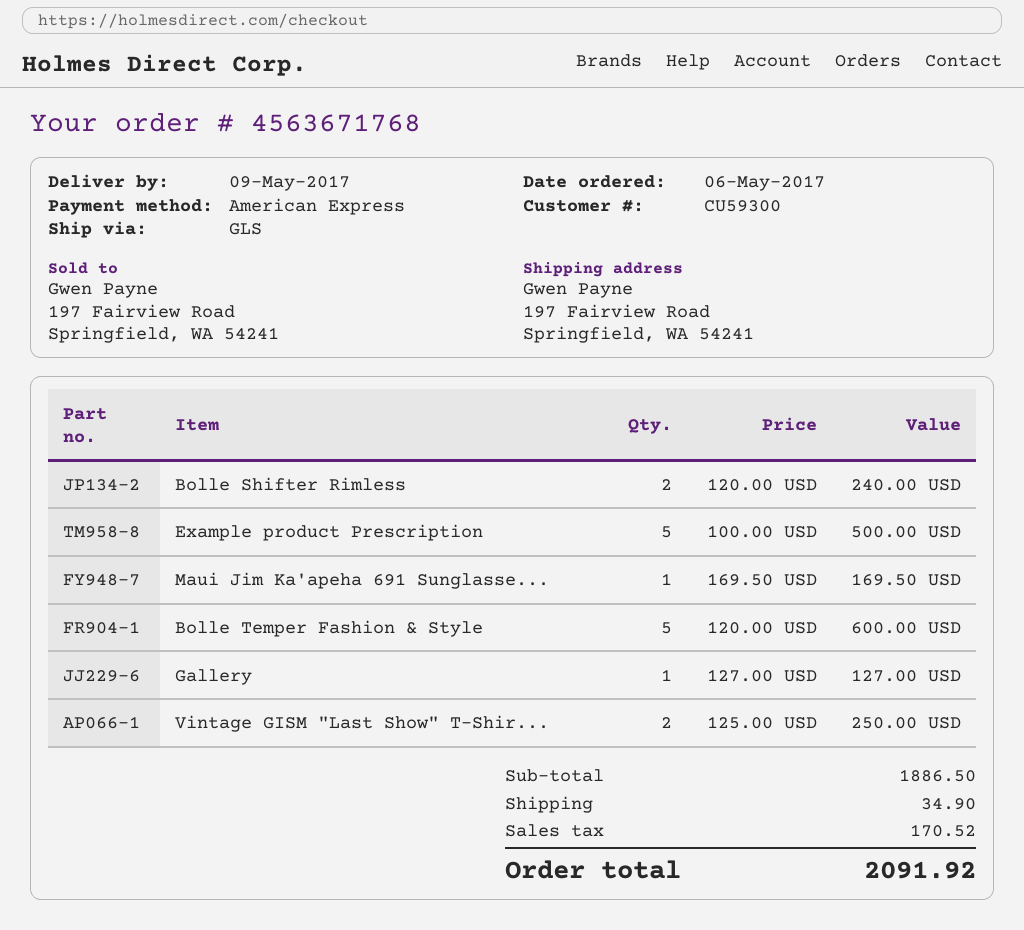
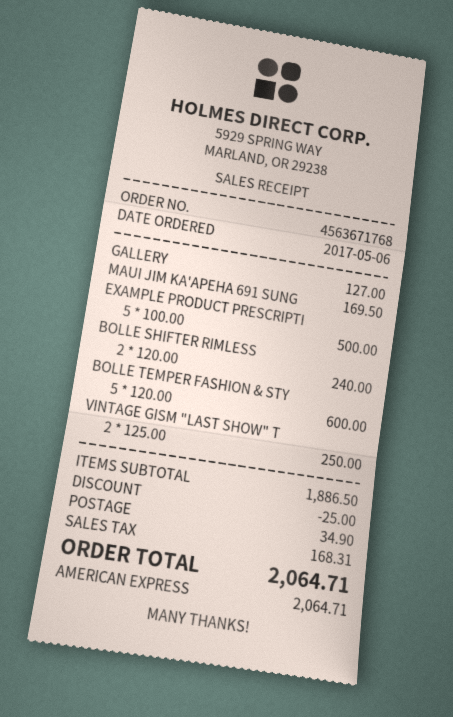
discount: none -> 25.00
tax: 170.52 -> 168.31
total: 2091.92 -> 2064.71

